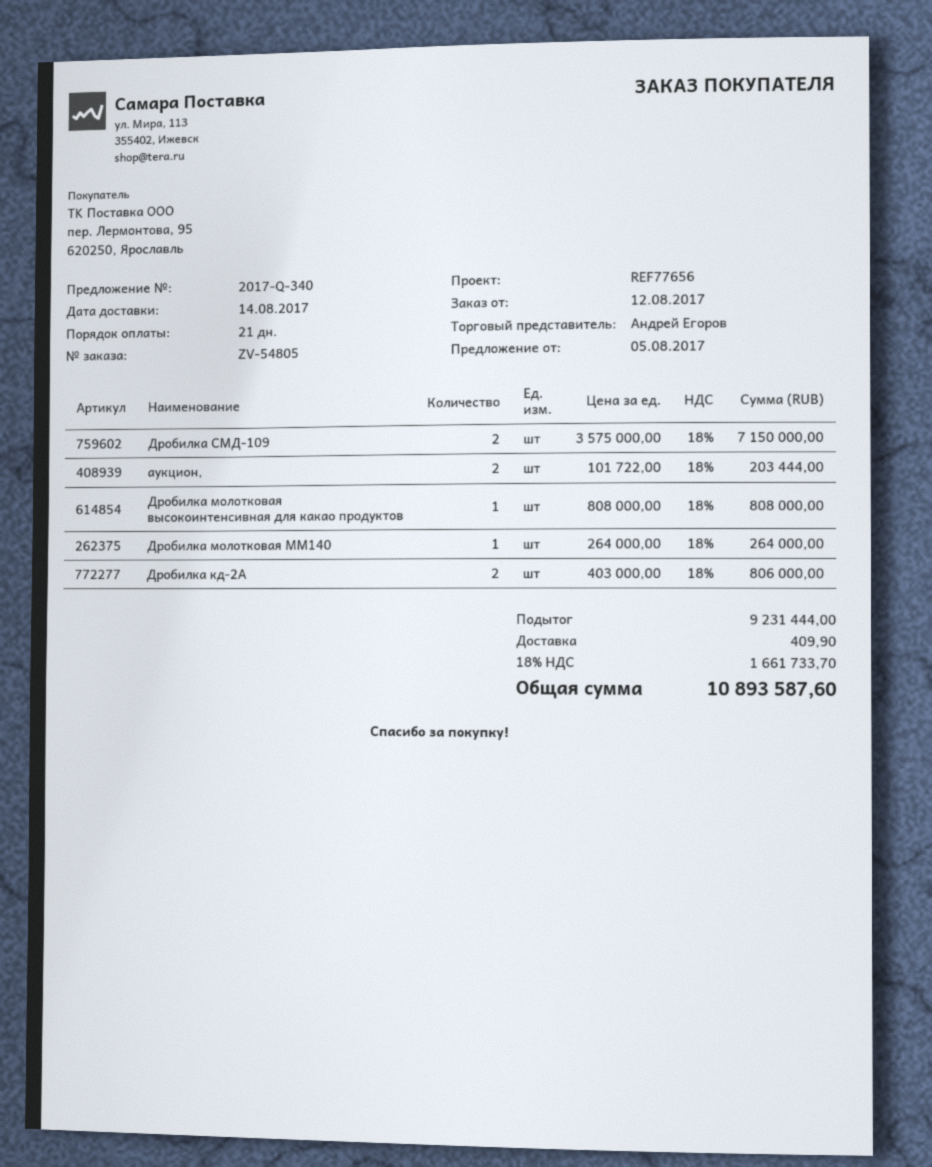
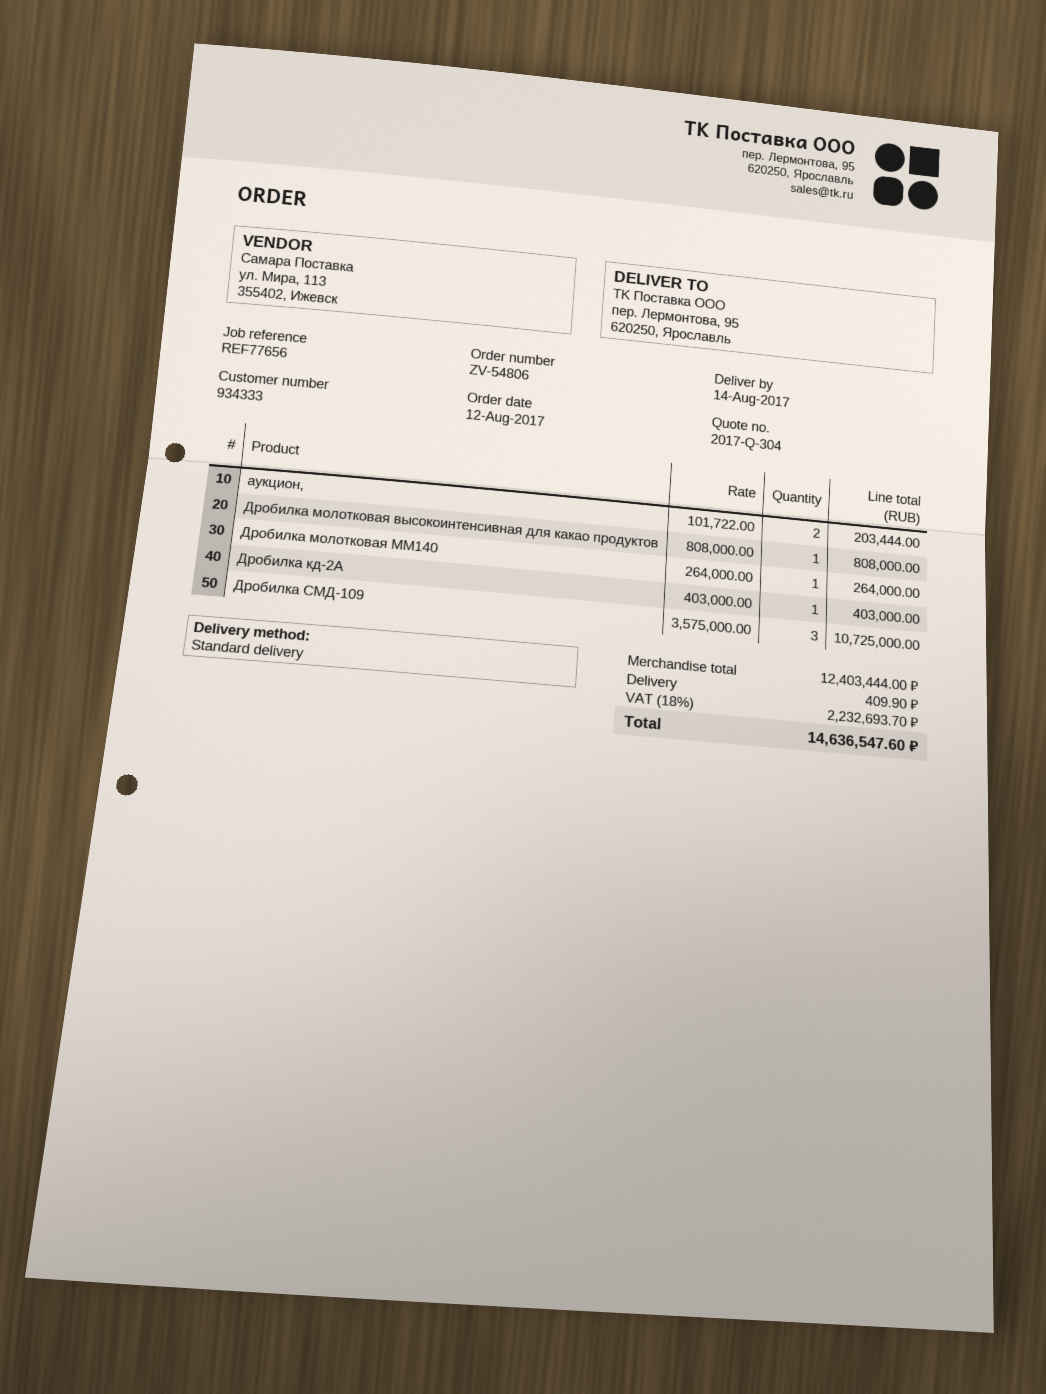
quote number: 2017-Q-340 -> 2017-Q-304
order number: ZV-54805 -> ZV-54806
Дробилка СМД-109: 2 x 3575000.00 = 7150000.00 -> 3 x 3575000.00 = 10725000.00
Дробилка кд-2А: 2 x 403000.00 = 806000.00 -> 1 x 403000.00 = 403000.00
subtotal: 9231444.00 -> 12403444.00
tax: 18% = 1661733.70 -> 18% = 2232693.70
total: 10893587.60 -> 14636547.60

